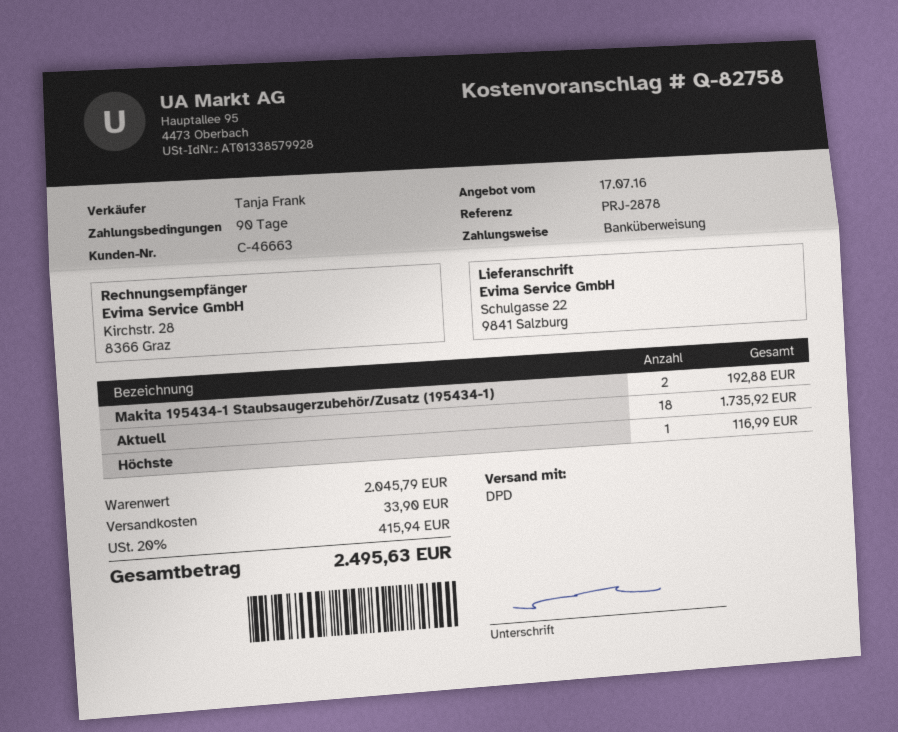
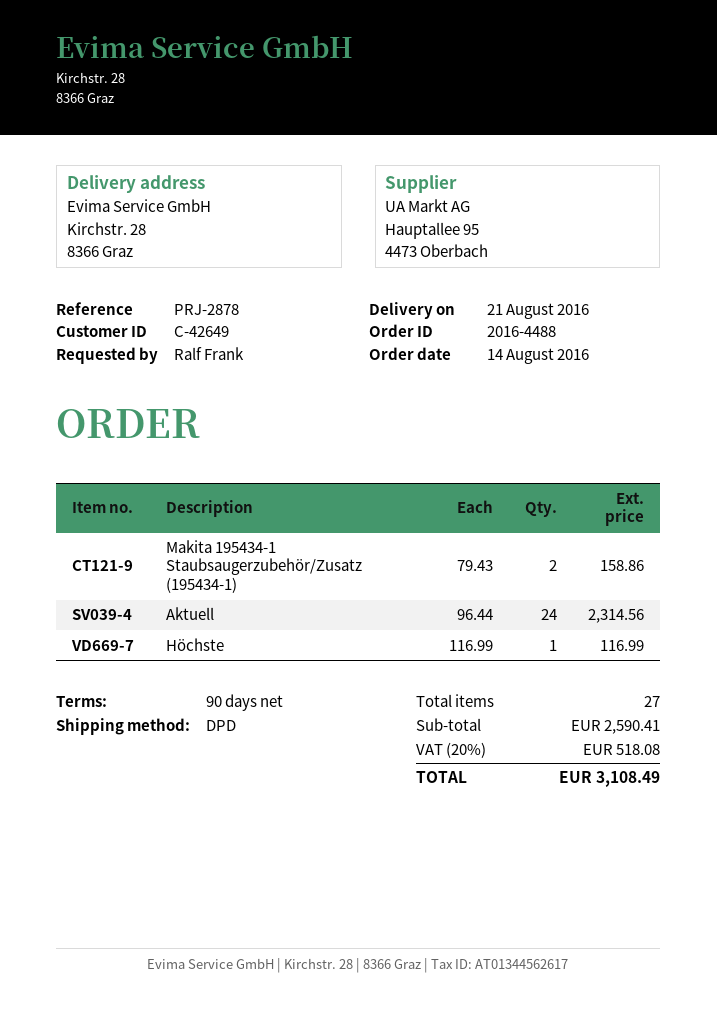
customer number: C-46663 -> C-42649
ship to: Schulgasse 22, 9841 Salzburg -> Kirchstr. 28, 8366 Graz
Makita 195434-1 Staubsaugerzubehör/Zusatz (195434-1): 2 for 192.88 -> 2 for 158.86
Aktuell: 18 for 1735.92 -> 24 for 2314.56
subtotal: 2045.79 -> 2590.41
shipping: 33.90 -> none
tax: 20% = 415.94 -> 20% = 518.08
total: 2495.63 -> 3108.49

